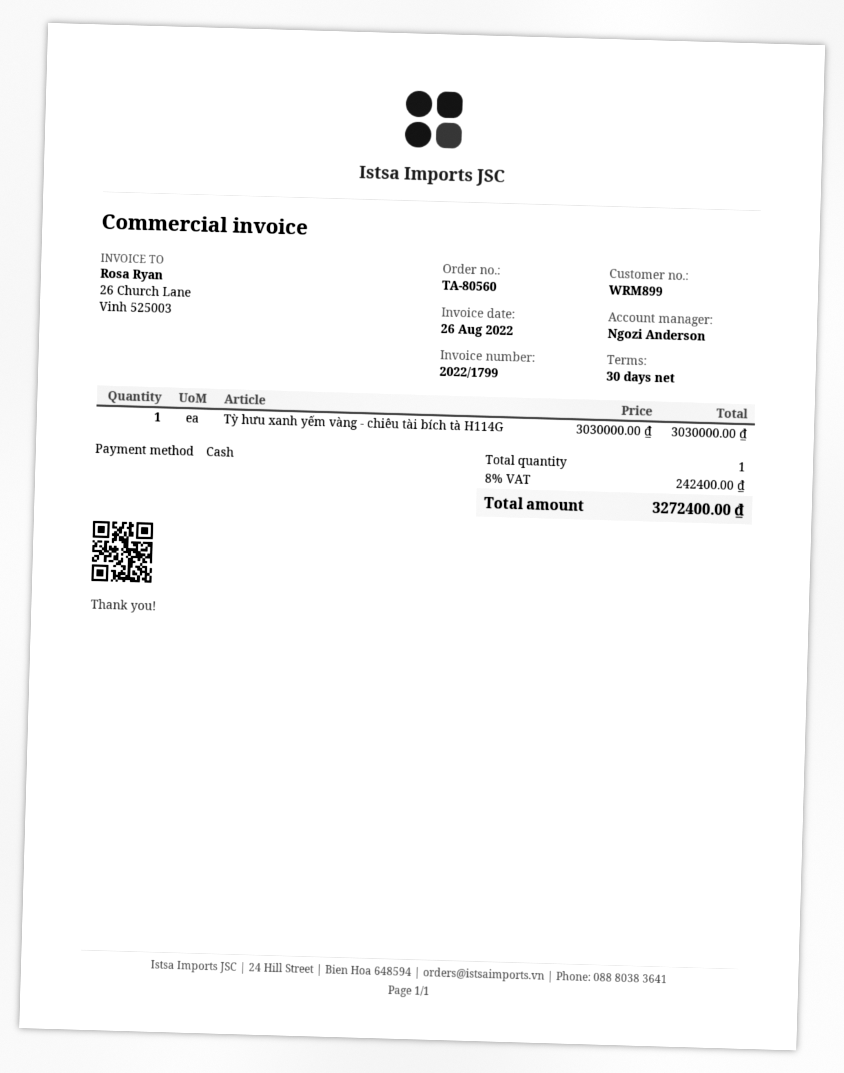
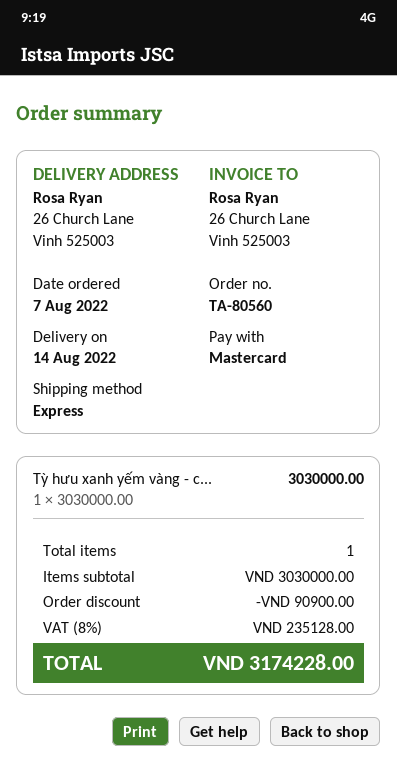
payment method: cash -> Mastercard
discount: none -> 90900.00
tax: 8% = 242400.00 -> 8% = 235128.00
total: 3272400.00 -> 3174228.00

